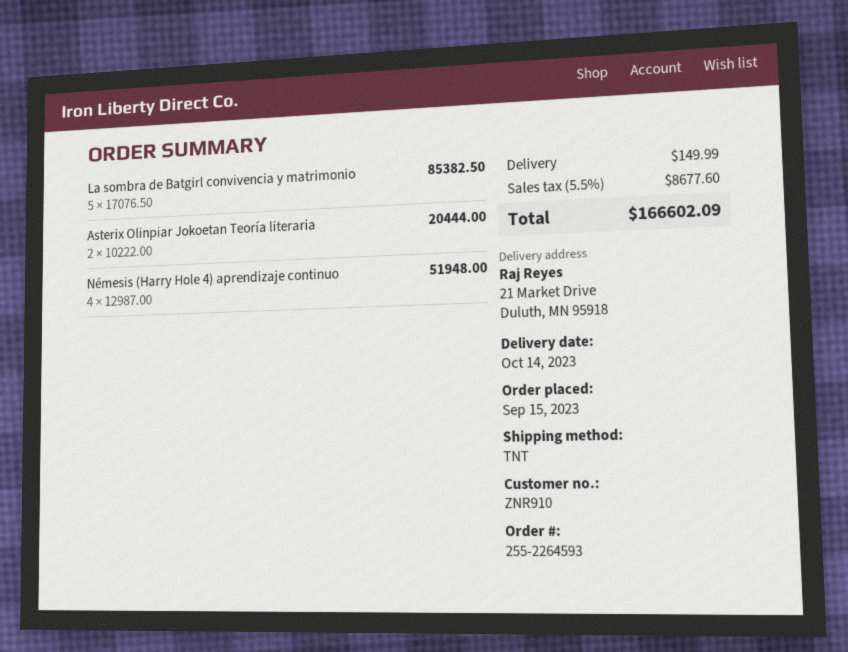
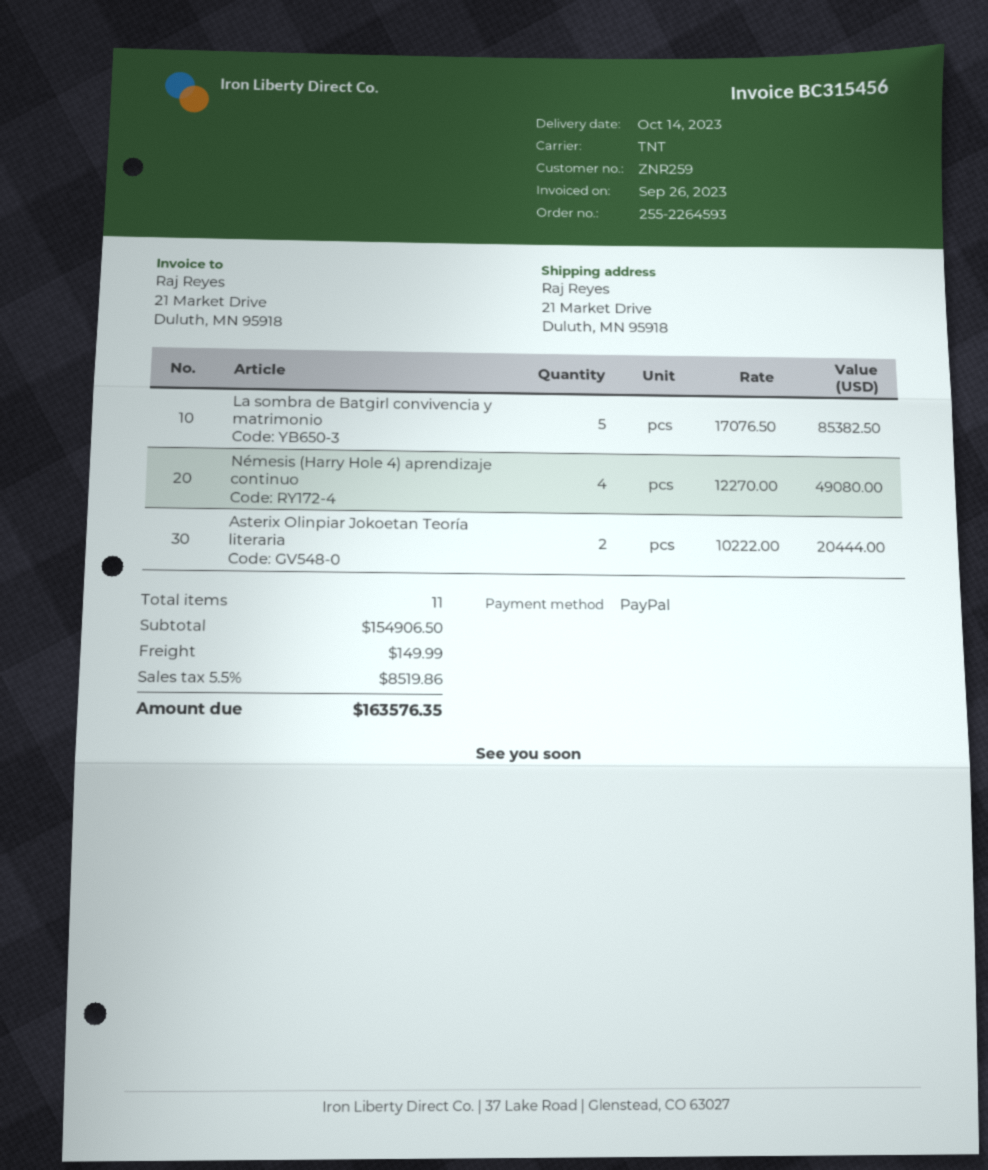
customer number: ZNR910 -> ZNR259
Némesis (Harry Hole 4) aprendizaje continuo: 4 x 12987.00 = 51948.00 -> 4 x 12270.00 = 49080.00
tax: 5.5% = 8677.60 -> 5.5% = 8519.86
total: 166602.09 -> 163576.35

